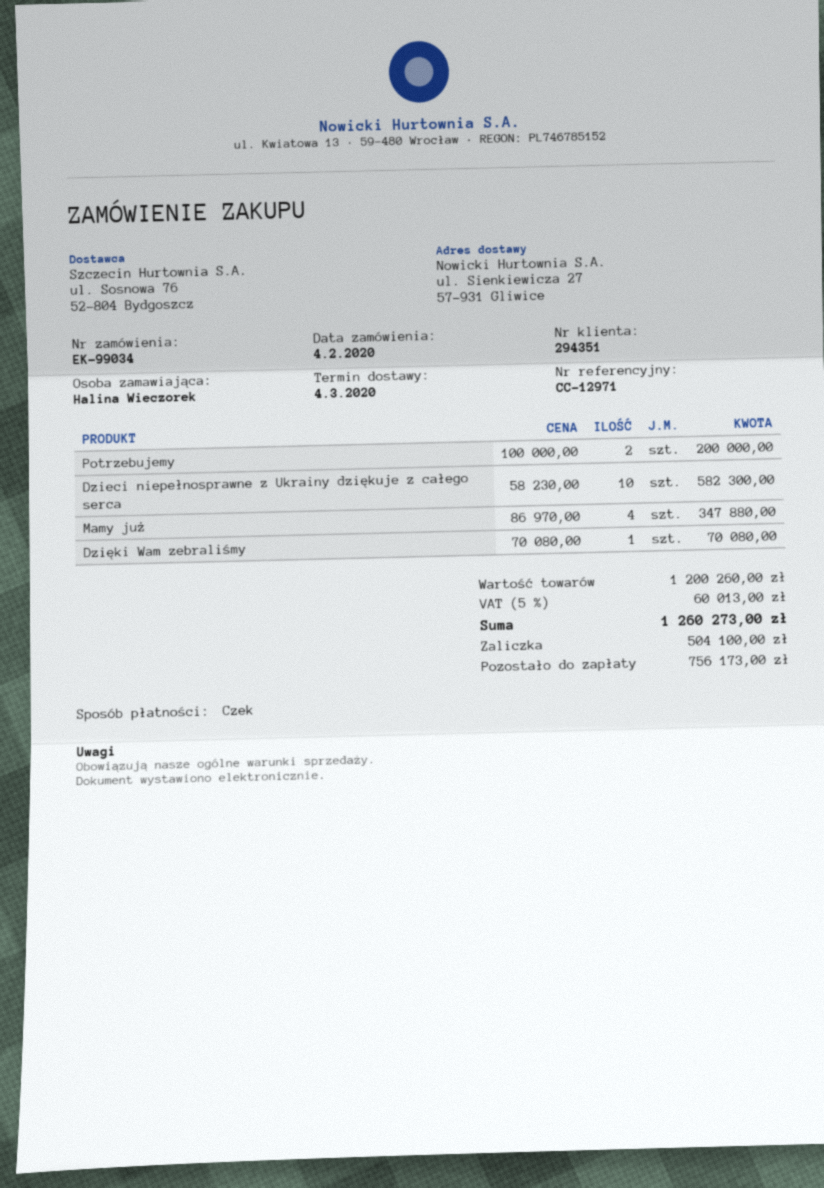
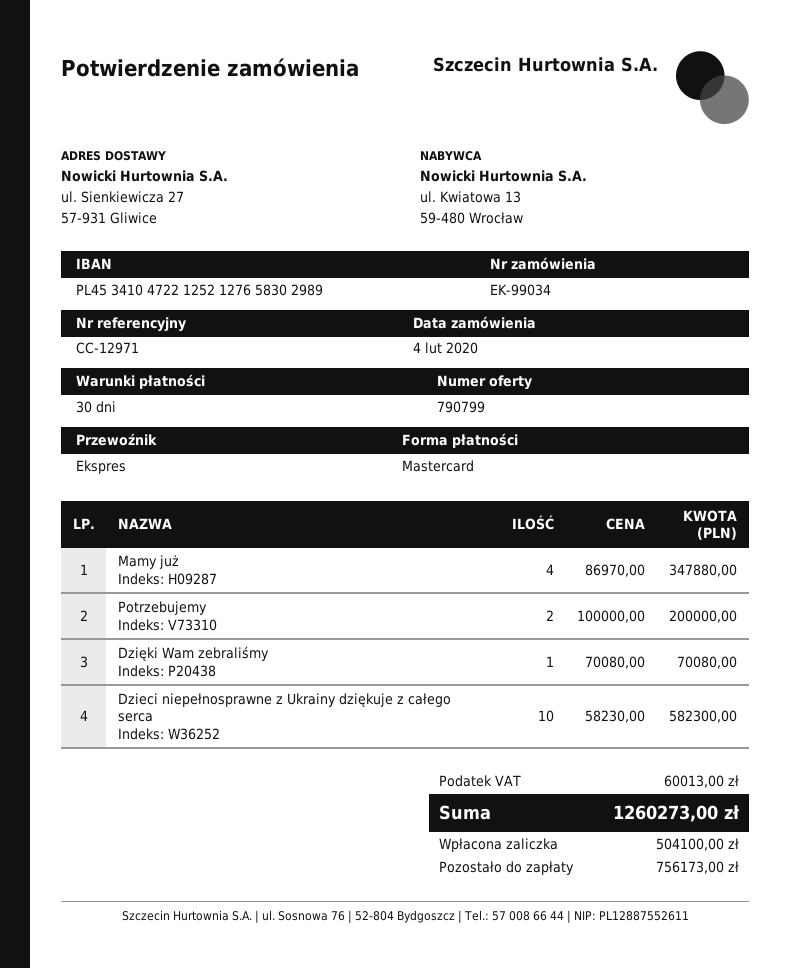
payment method: cheque -> Mastercard

